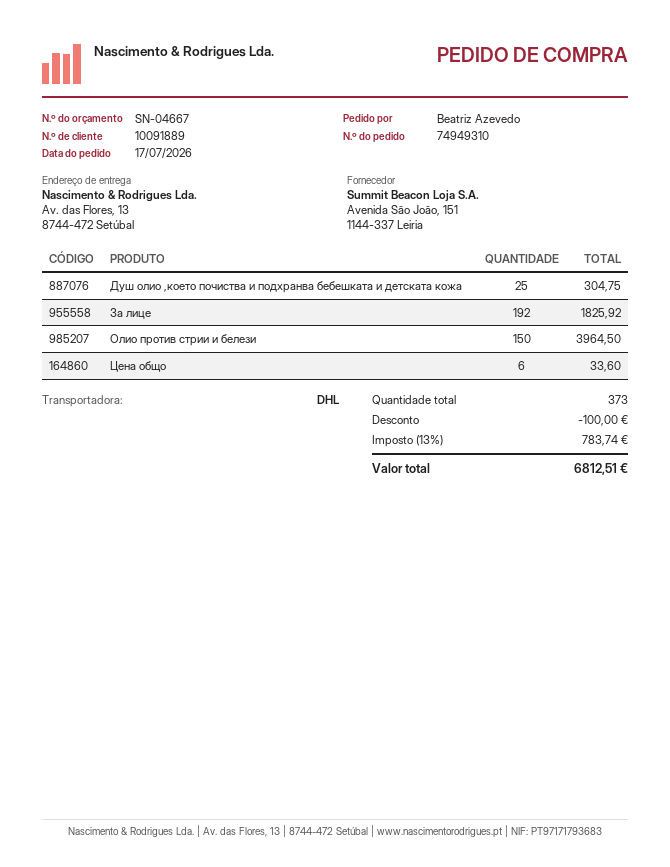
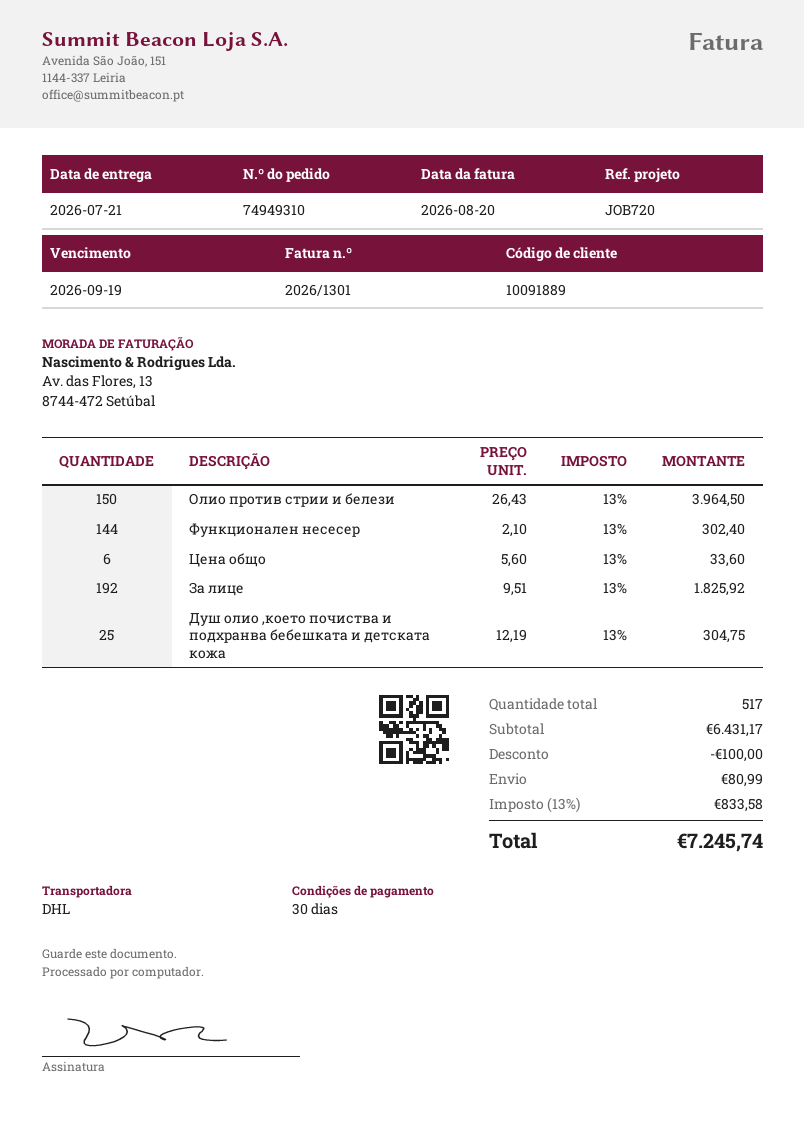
Функционален несесер: none -> 144 for 302.40
total quantity: 373 -> 517
shipping: none -> 80.99
tax: 13% = 783.74 -> 13% = 833.58
total: 6812.51 -> 7245.74

